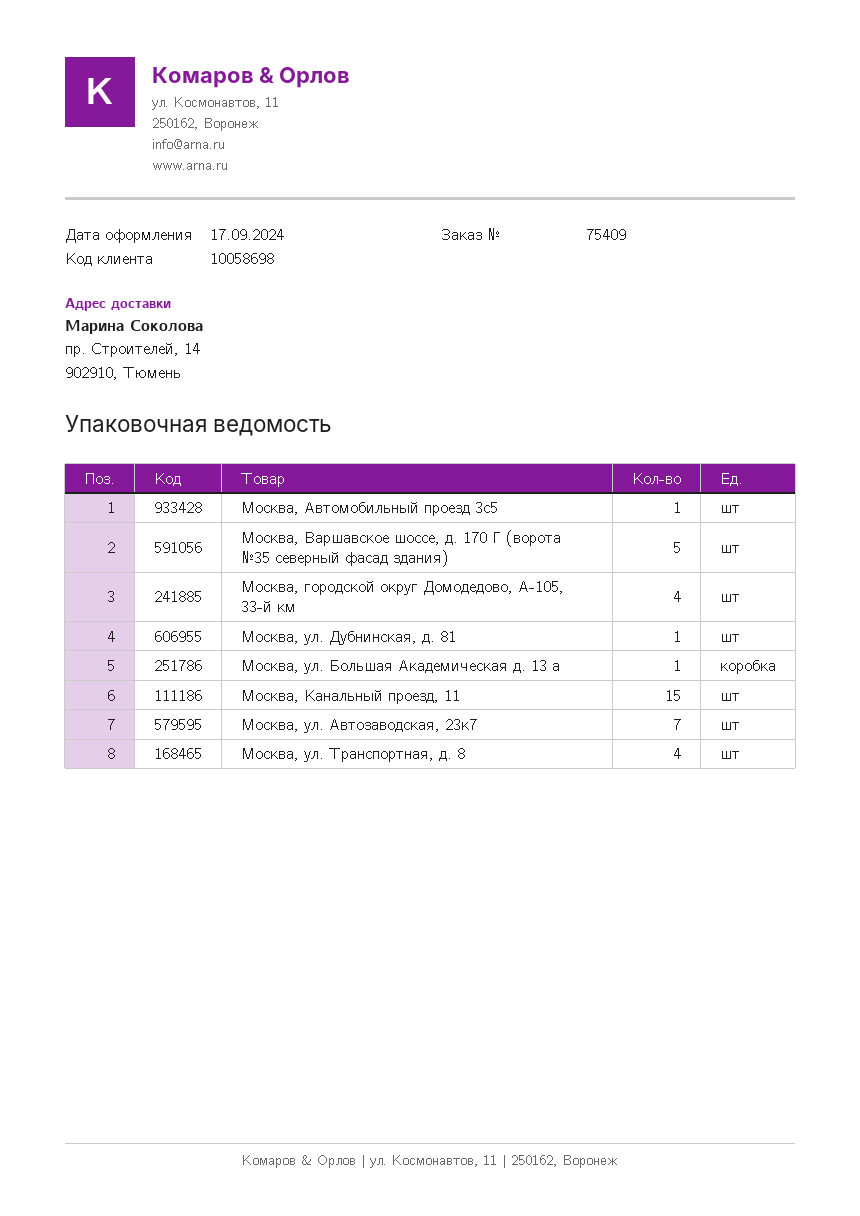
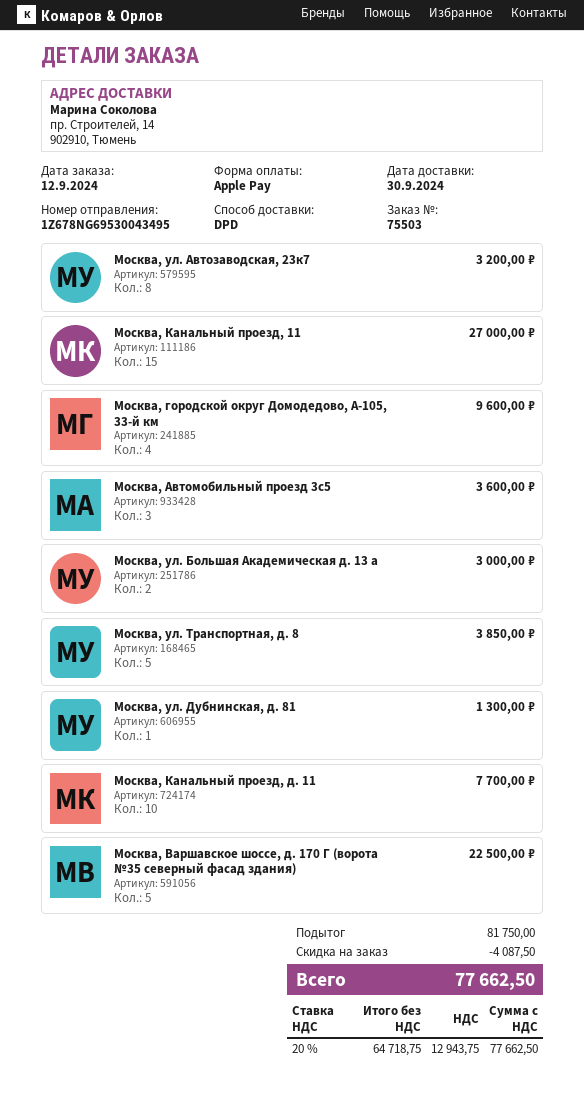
order number: 75409 -> 75503
order date: 2024-09-17 -> 2024-09-12
Москва, Автомобильный проезд 3с5: 1 -> 3
Москва, ул. Большая Академическая д. 13 а: 1 -> 2
Москва, ул. Автозаводская, 23к7: 7 -> 8
Москва, ул. Транспортная, д. 8: 4 -> 5
Москва, Канальный проезд, д. 11: none -> 10

